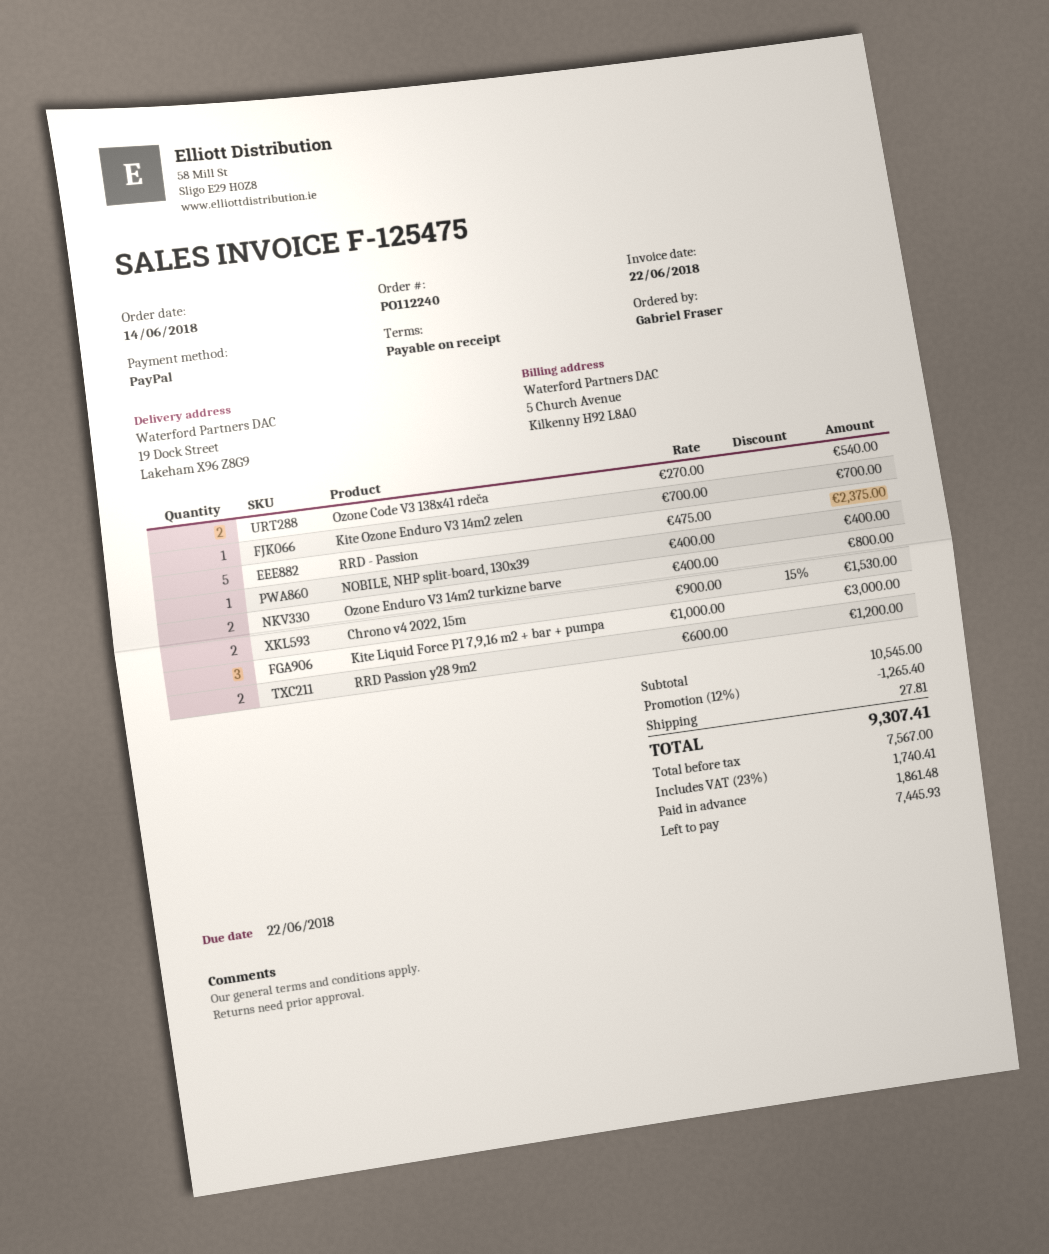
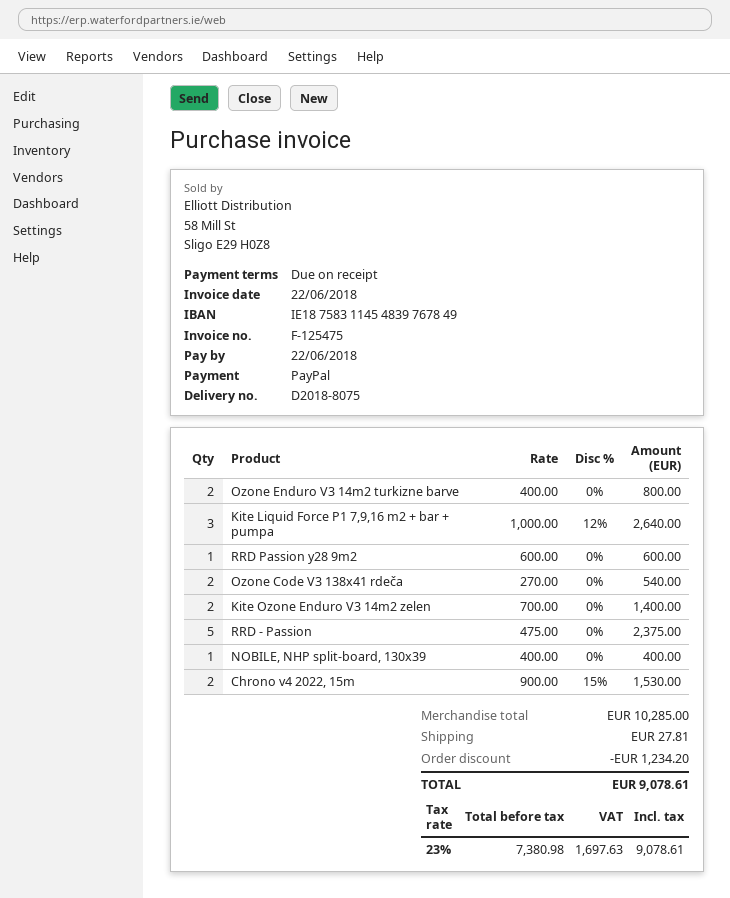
Kite Ozone Enduro V3 14m2 zelen: 1 x 700.00 = 700.00 -> 2 x 700.00 = 1400.00
Kite Liquid Force P1 7,9,16 m2 + bar + pumpa: 3 x 1000.00 = 3000.00 -> 3 x 1000.00 - 12% = 2640.00
RRD Passion y28 9m2: 2 x 600.00 = 1200.00 -> 1 x 600.00 = 600.00
subtotal: 10545.00 -> 10285.00
discount: 1265.40 -> 1234.20
net: 7567.00 -> 7380.98
tax: 23% = 1740.41 -> 23% = 1697.63
total: 9307.41 -> 9078.61

